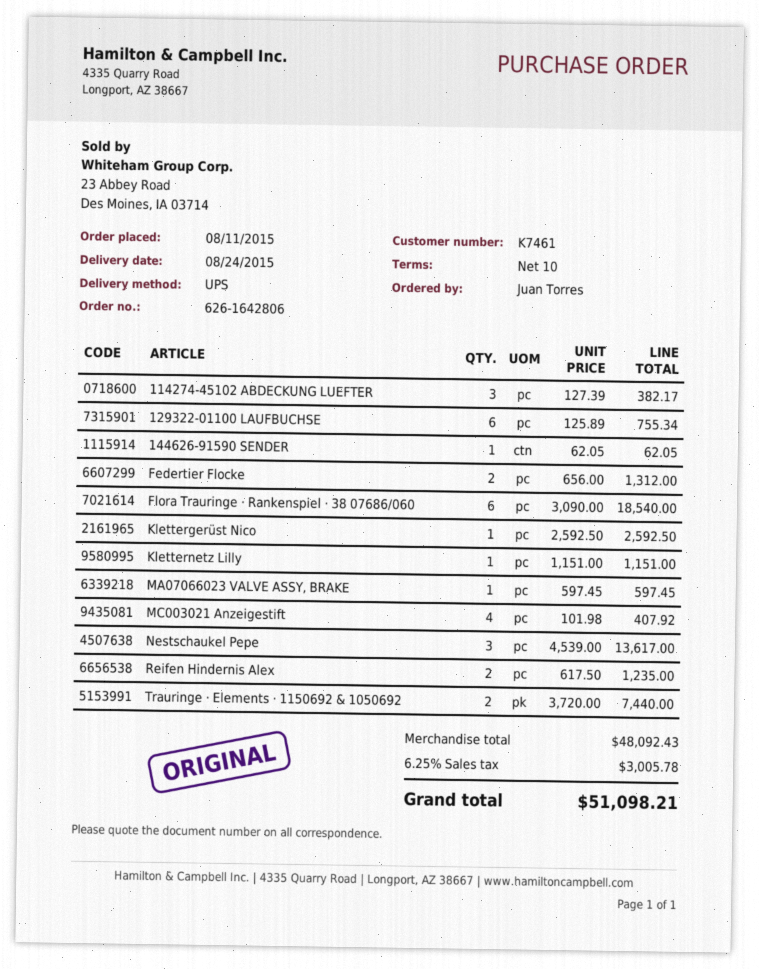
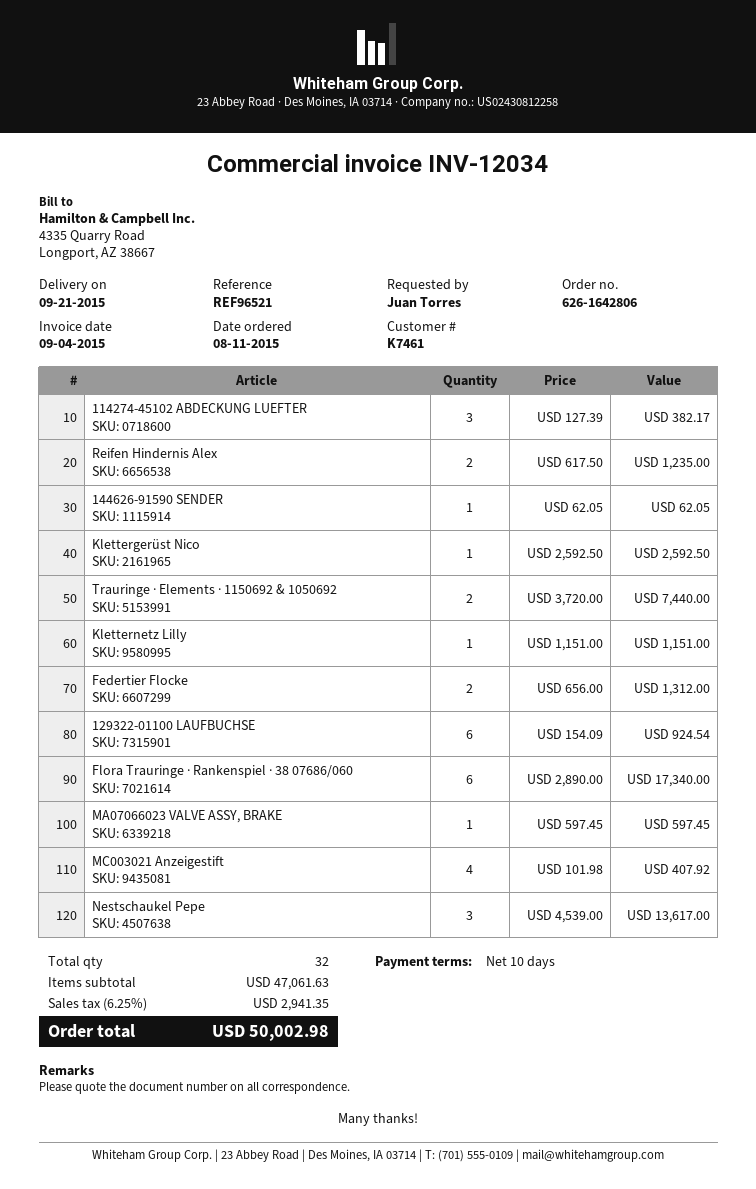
delivery date: 2015-08-24 -> 2015-09-21
129322-01100 LAUFBUCHSE: 6 x 125.89 = 755.34 -> 6 x 154.09 = 924.54
Flora Trauringe · Rankenspiel · 38 07686/060: 6 x 3090.00 = 18540.00 -> 6 x 2890.00 = 17340.00
subtotal: 48092.43 -> 47061.63
tax: 6.25% = 3005.78 -> 6.25% = 2941.35
total: 51098.21 -> 50002.98

